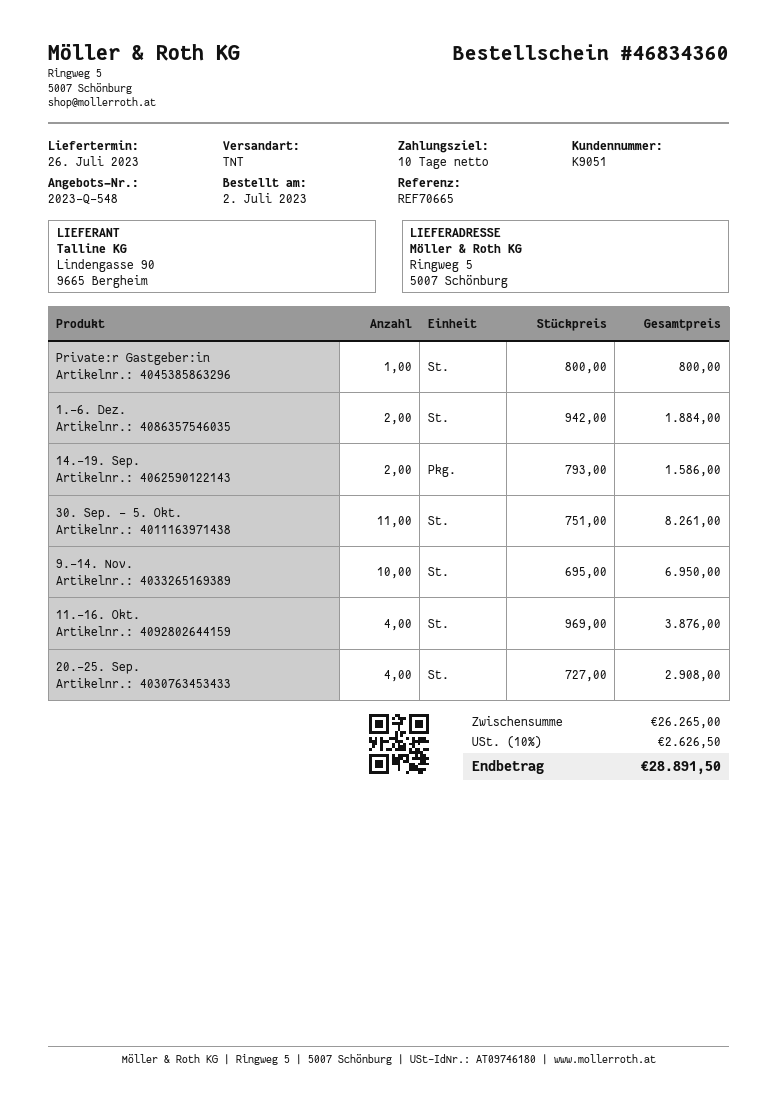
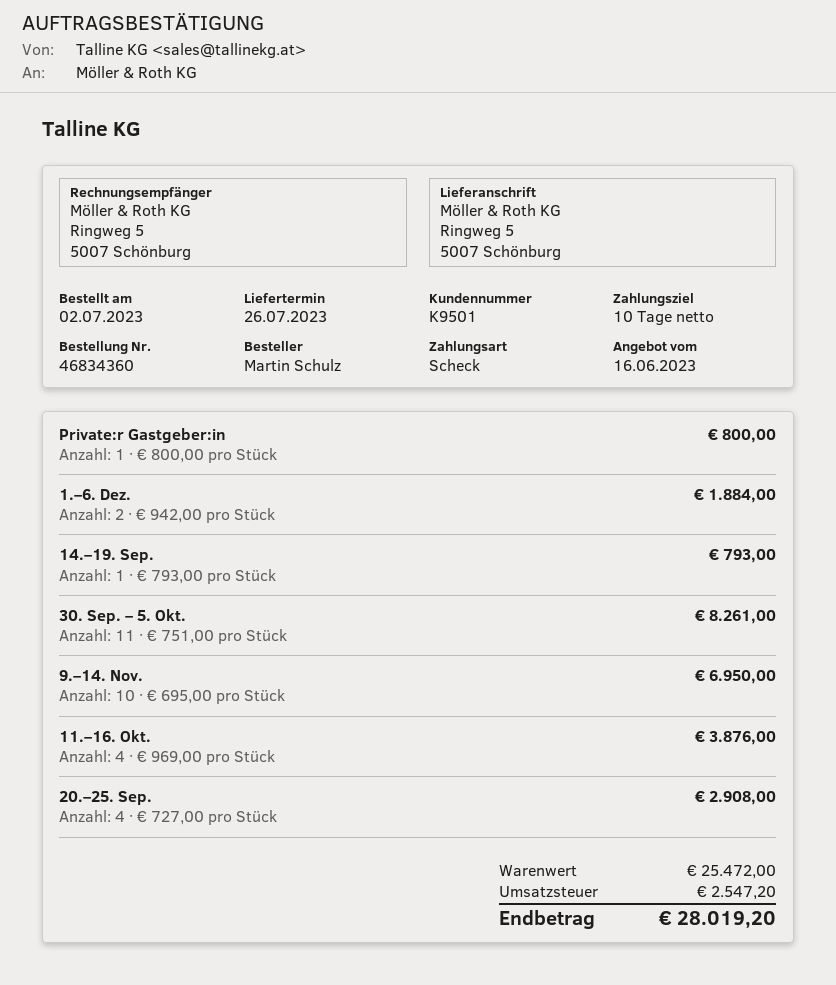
customer number: K9051 -> K9501
14.–19. Sep.: 2 x 793.00 = 1586.00 -> 1 x 793.00 = 793.00
subtotal: 26265.00 -> 25472.00
tax: 2626.50 -> 2547.20
total: 28891.50 -> 28019.20

